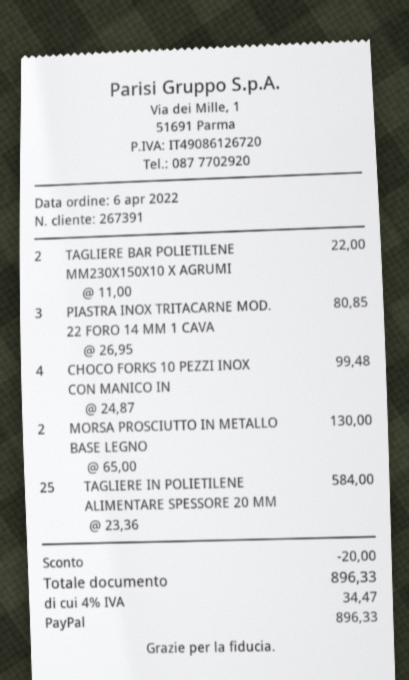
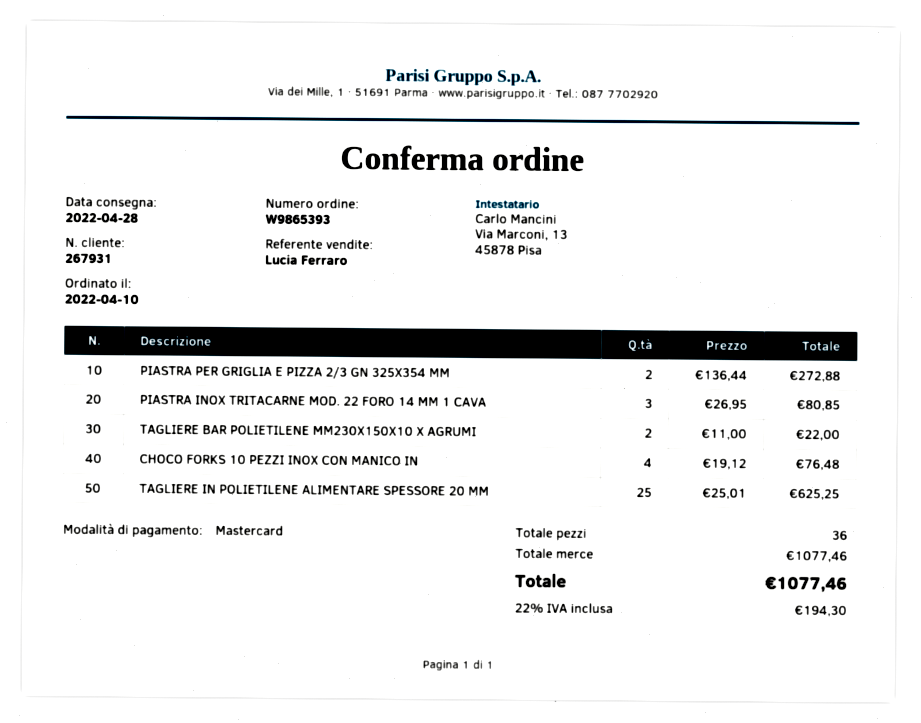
order date: 2022-04-06 -> 2022-04-10
customer number: 267391 -> 267931
payment method: PayPal -> Mastercard
CHOCO FORKS 10 PEZZI INOX CON MANICO IN: 4 x 24.87 = 99.48 -> 4 x 19.12 = 76.48
MORSA PROSCIUTTO IN METALLO BASE LEGNO: 2 x 65.00 = 130.00 -> none
TAGLIERE IN POLIETILENE ALIMENTARE SPESSORE 20 MM: 25 x 23.36 = 584.00 -> 25 x 25.01 = 625.25
PIASTRA PER GRIGLIA E PIZZA 2/3 GN 325X354 MM: none -> 2 x 136.44 = 272.88
discount: 20.00 -> none
tax: 4% = 34.47 -> 22% = 194.30
total: 896.33 -> 1077.46

